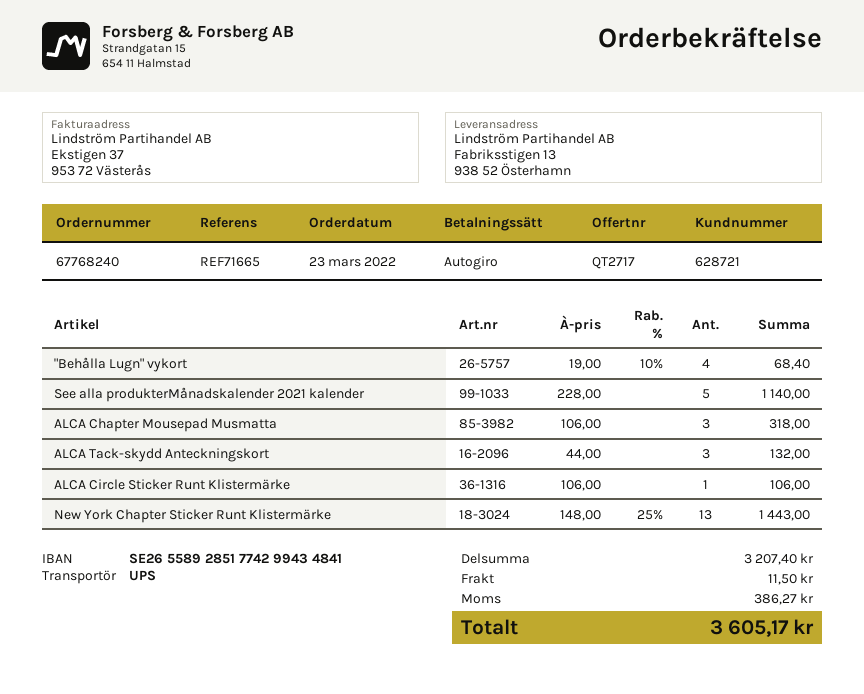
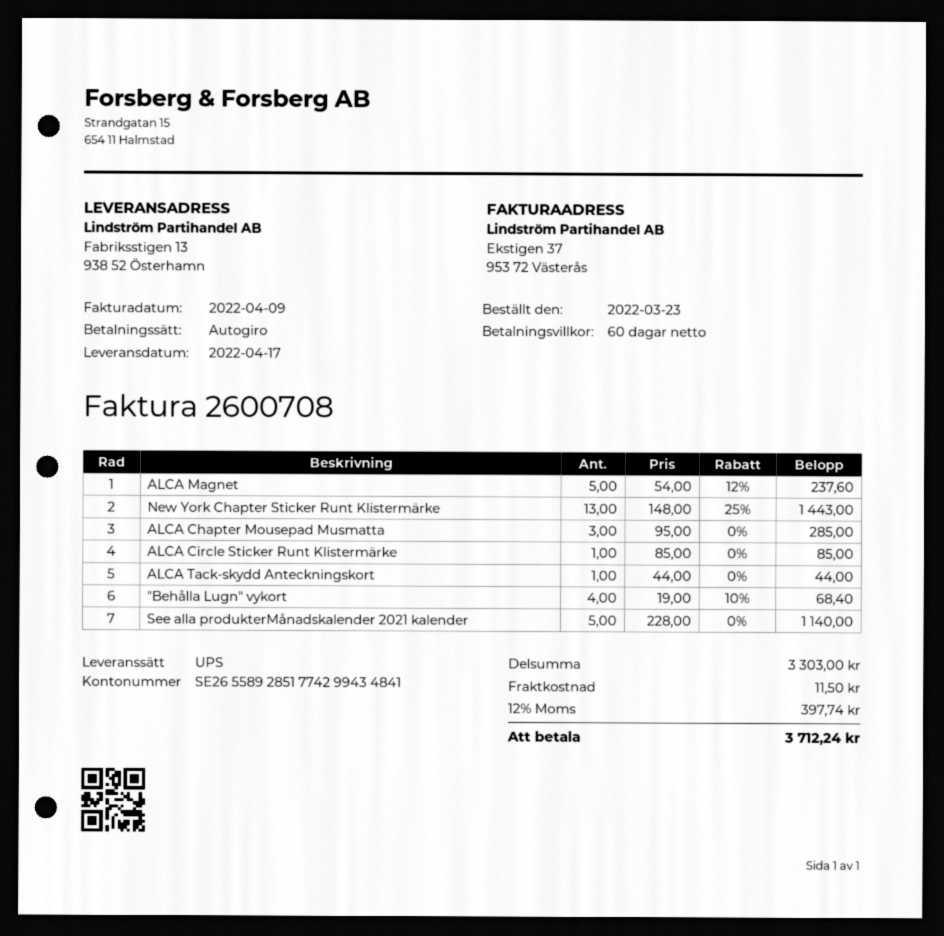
ALCA Chapter Mousepad Musmatta: 3 x 106.00 = 318.00 -> 3 x 95.00 = 285.00
ALCA Tack-skydd Anteckningskort: 3 x 44.00 = 132.00 -> 1 x 44.00 = 44.00
ALCA Circle Sticker Runt Klistermärke: 1 x 106.00 = 106.00 -> 1 x 85.00 = 85.00
ALCA Magnet: none -> 5 x 54.00 - 12% = 237.60
subtotal: 3207.40 -> 3303.00
tax: 386.27 -> 397.74
total: 3605.17 -> 3712.24

